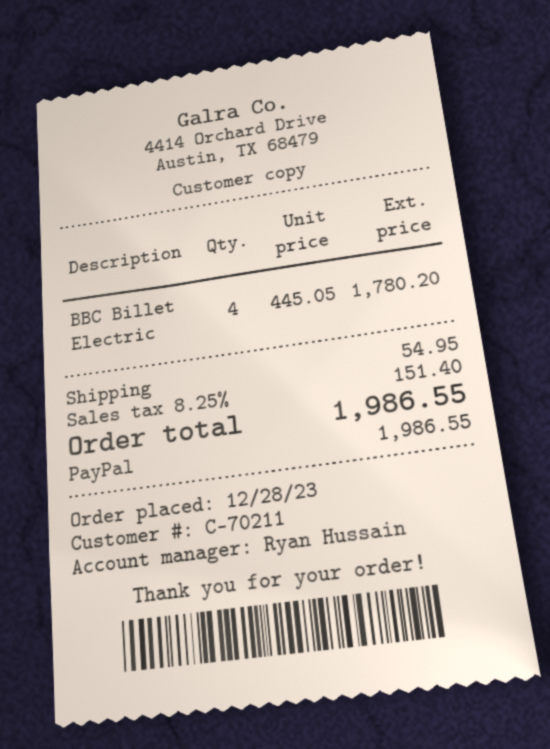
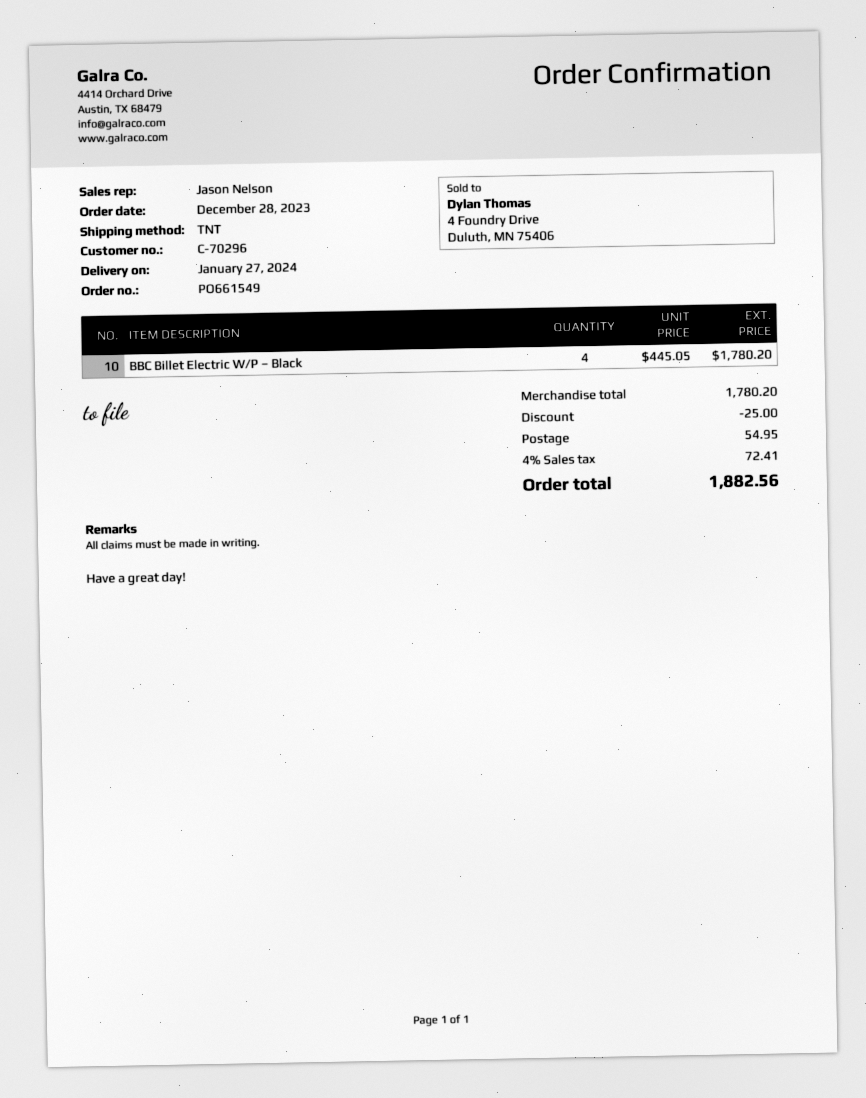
customer number: C-70211 -> C-70296
sales rep: Ryan Hussain -> Jason Nelson
discount: none -> 25.00
tax: 8.25% = 151.40 -> 4% = 72.41
total: 1986.55 -> 1882.56

